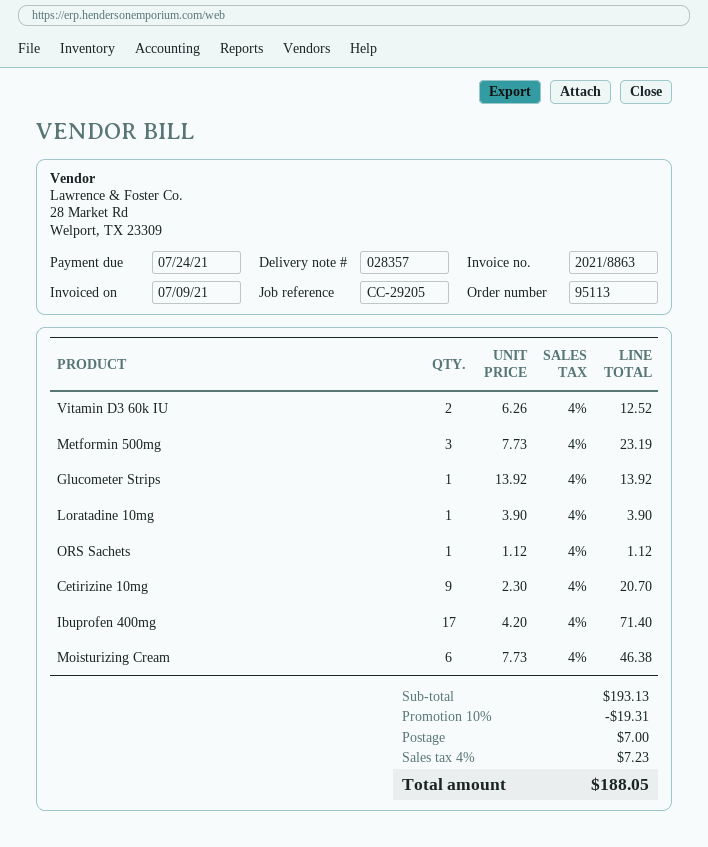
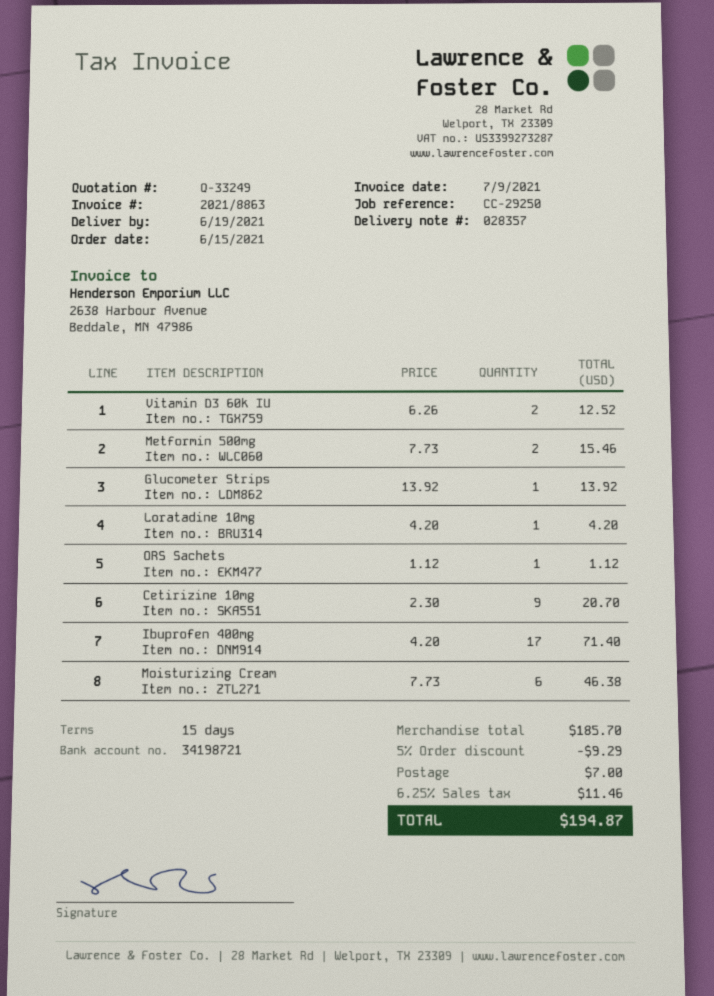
reference: CC-29205 -> CC-29250
Metformin 500mg: 3 x 7.73 = 23.19 -> 2 x 7.73 = 15.46
Loratadine 10mg: 1 x 3.90 = 3.90 -> 1 x 4.20 = 4.20
subtotal: 193.13 -> 185.70
discount: 10% = 19.31 -> 5% = 9.29
tax: 4% = 7.23 -> 6.25% = 11.46
total: 188.05 -> 194.87

